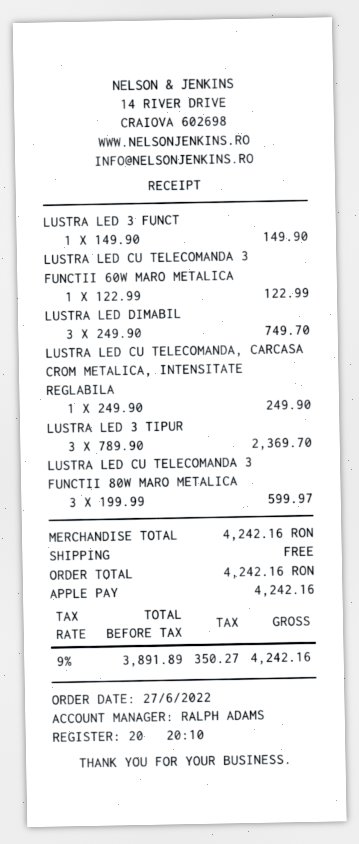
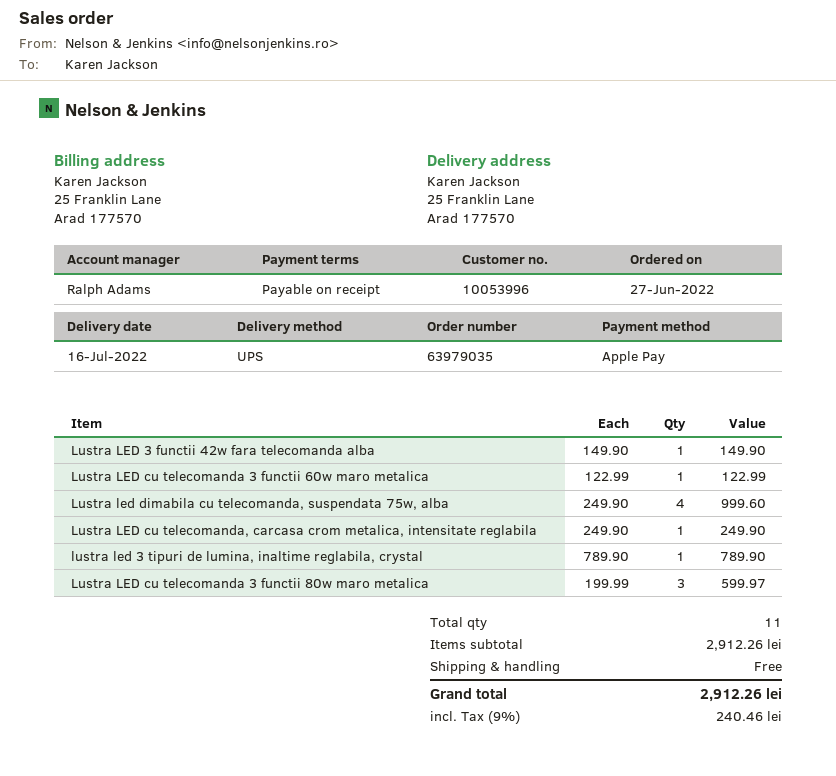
LUSTRA LED DIMABIL: 3 x 249.90 = 749.70 -> 4 x 249.90 = 999.60
LUSTRA LED 3 TIPUR: 3 x 789.90 = 2369.70 -> 1 x 789.90 = 789.90
subtotal: 4242.16 -> 2912.26
tax: 9% = 350.27 -> 9% = 240.46
total: 4242.16 -> 2912.26

